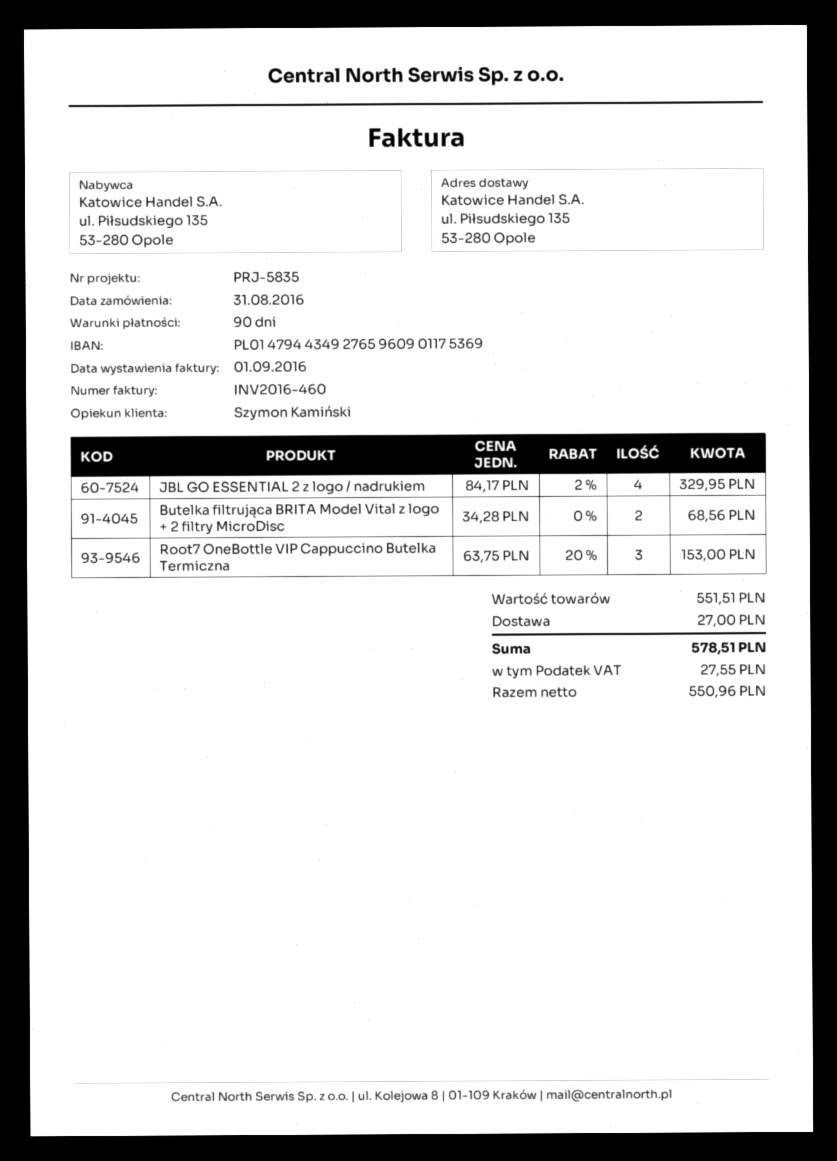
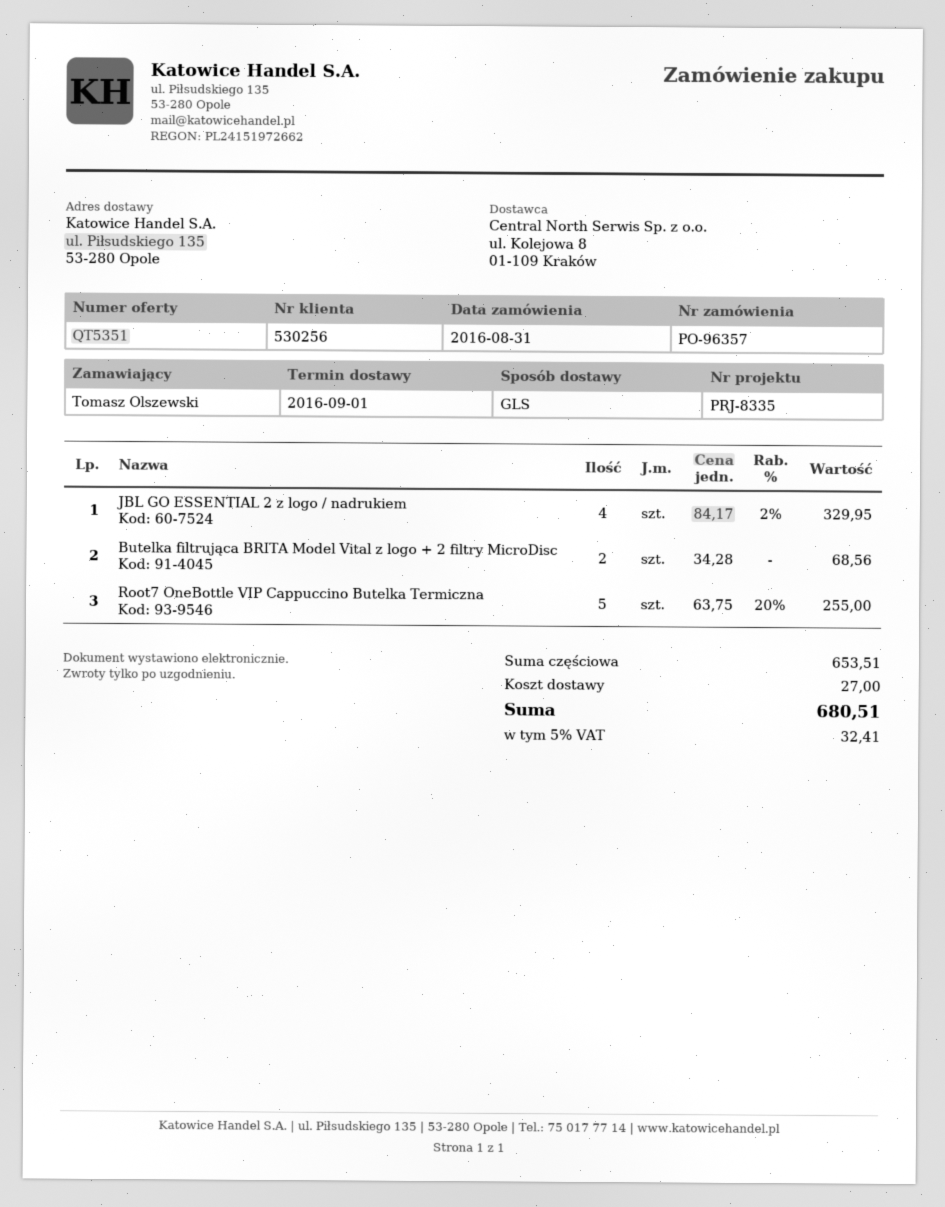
reference: PRJ-5835 -> PRJ-8335
Root7 OneBottle VIP Cappuccino Butelka Termiczna: 3 x 63.75 - 20% = 153.00 -> 5 x 63.75 - 20% = 255.00
subtotal: 551.51 -> 653.51
tax: 27.55 -> 32.41
total: 578.51 -> 680.51

